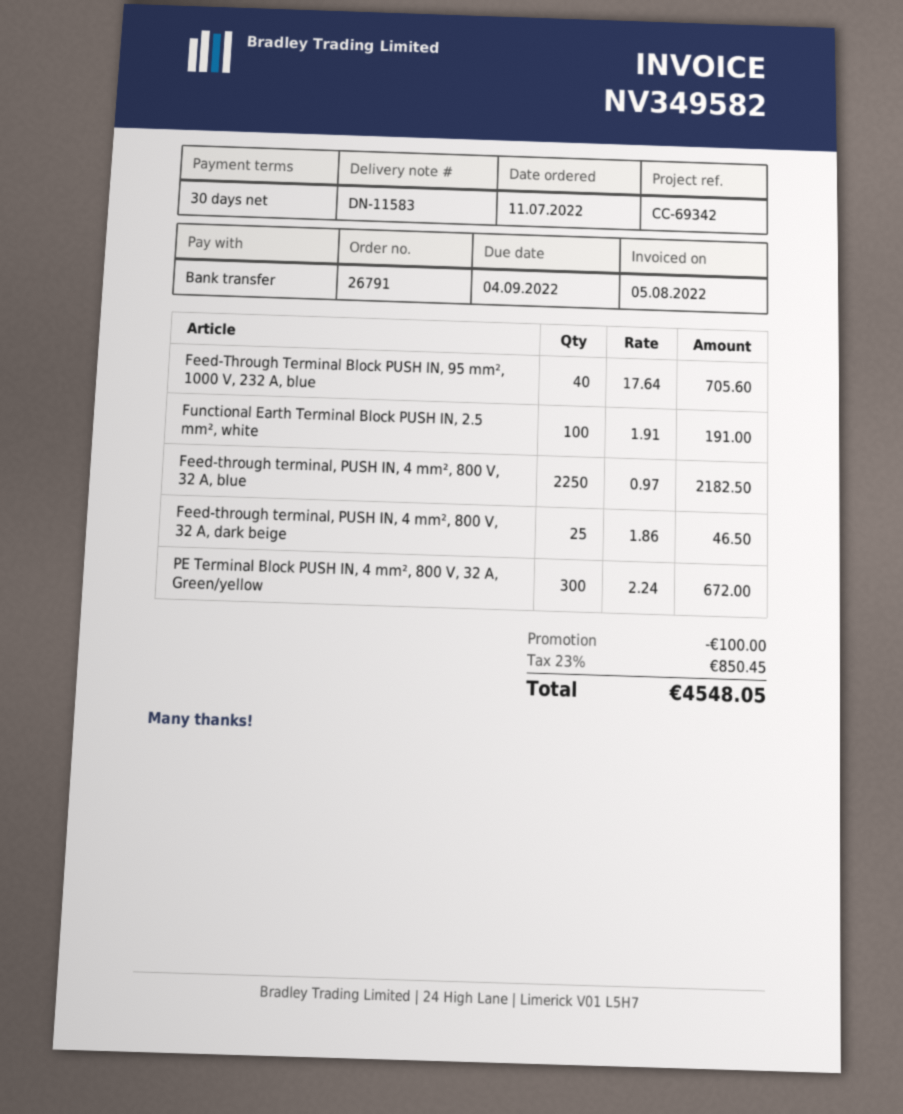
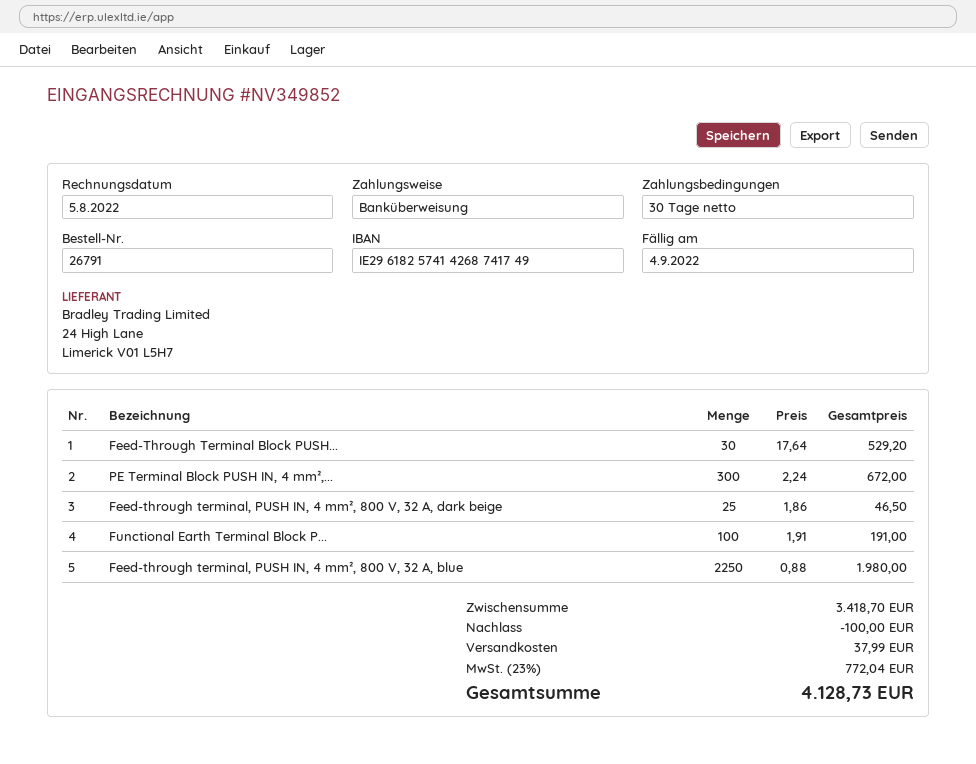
invoice number: NV349582 -> NV349852
Feed-Through Terminal Block PUSH IN, 95 mm², 1000 V, 232 A, blue: 40 x 17.64 = 705.60 -> 30 x 17.64 = 529.20
Feed-through terminal, PUSH IN, 4 mm², 800 V, 32 A, blue: 2250 x 0.97 = 2182.50 -> 2250 x 0.88 = 1980.00
shipping: none -> 37.99
tax: 23% = 850.45 -> 23% = 772.04
total: 4548.05 -> 4128.73

